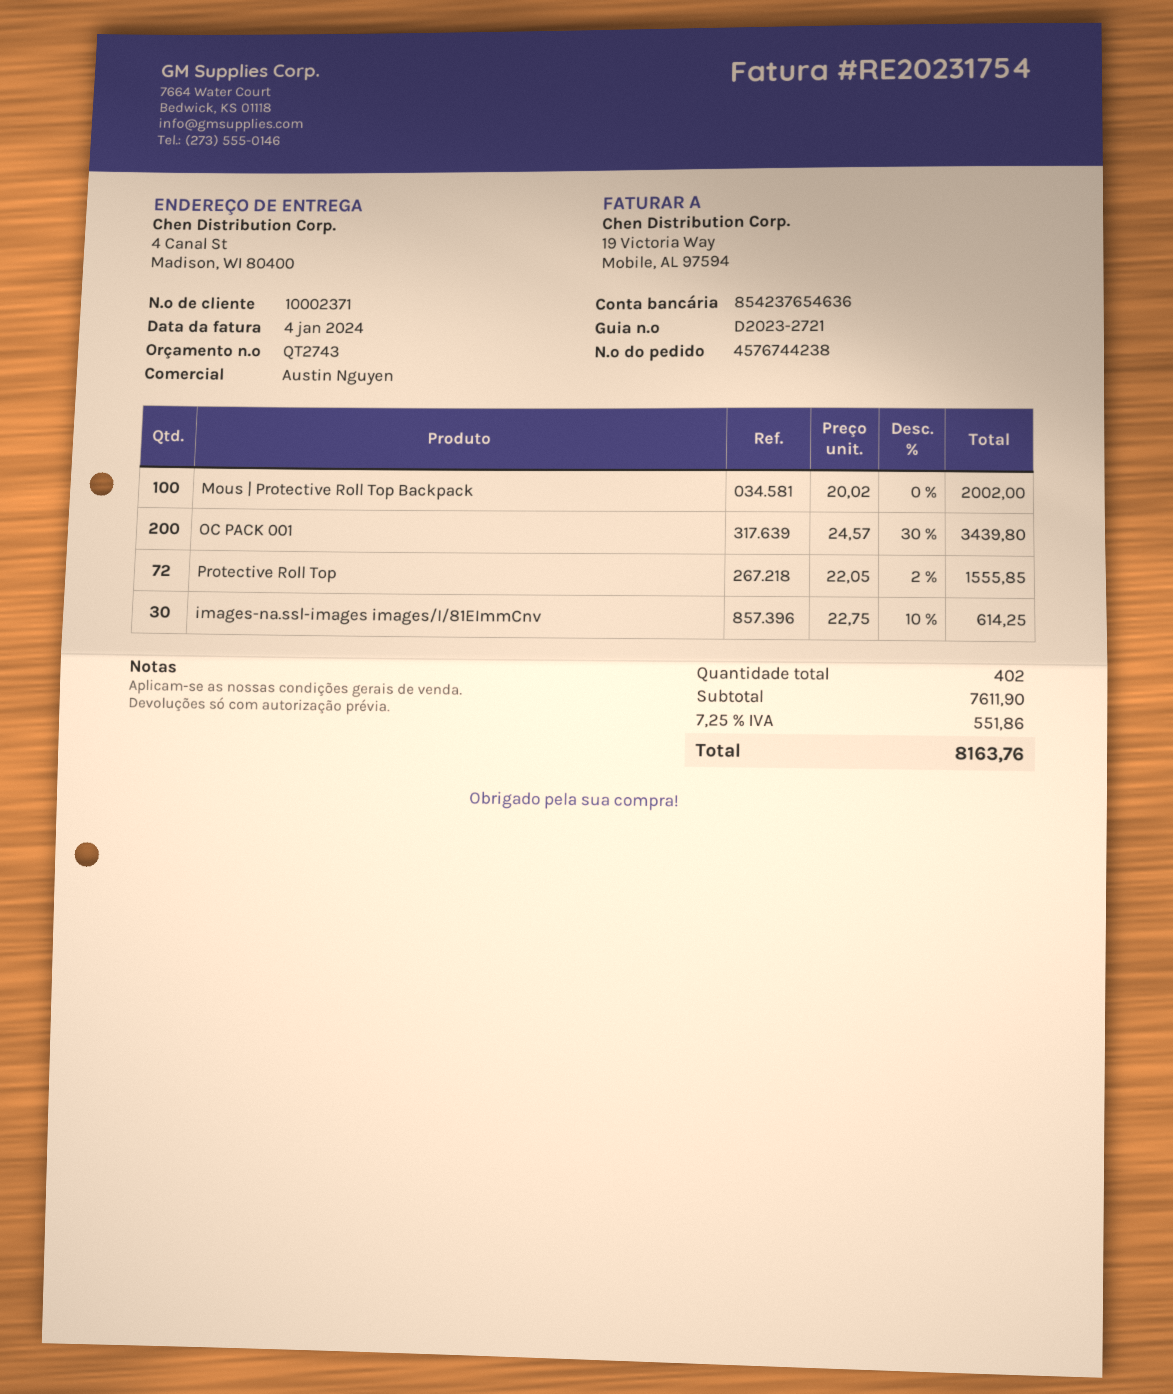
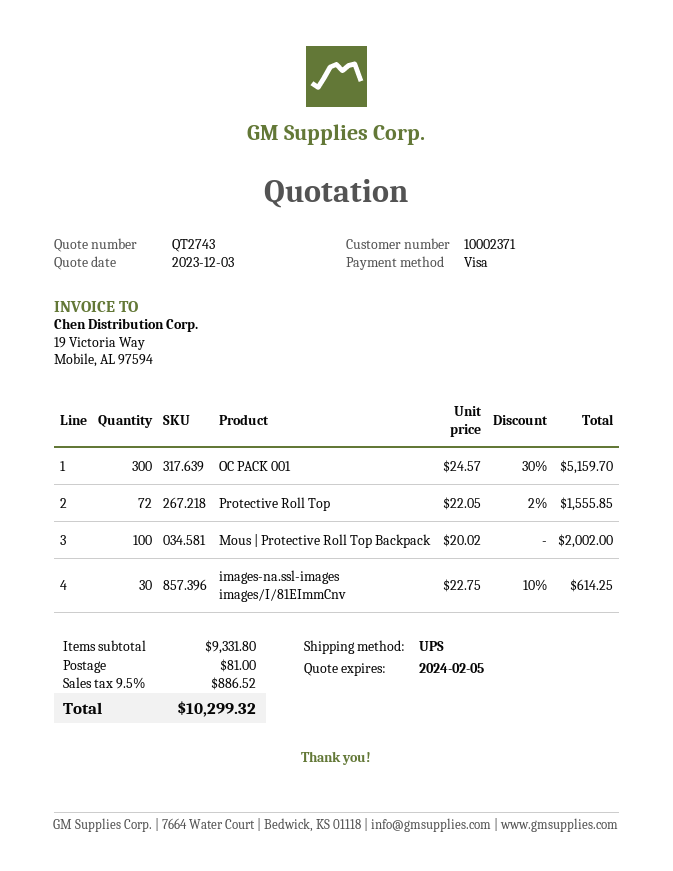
OC PACK 001: 200 x 24.57 - 30% = 3439.80 -> 300 x 24.57 - 30% = 5159.70
subtotal: 7611.90 -> 9331.80
shipping: none -> 81.00
tax: 7.25% = 551.86 -> 9.5% = 886.52
total: 8163.76 -> 10299.32

